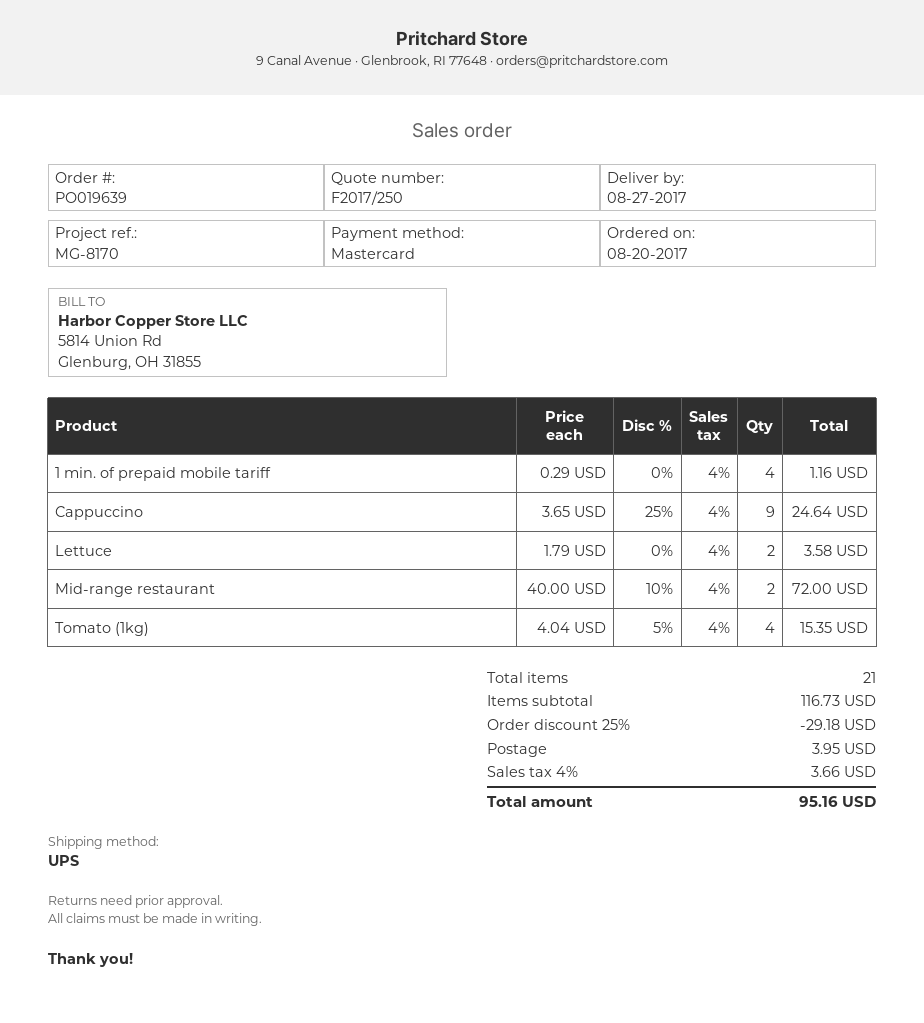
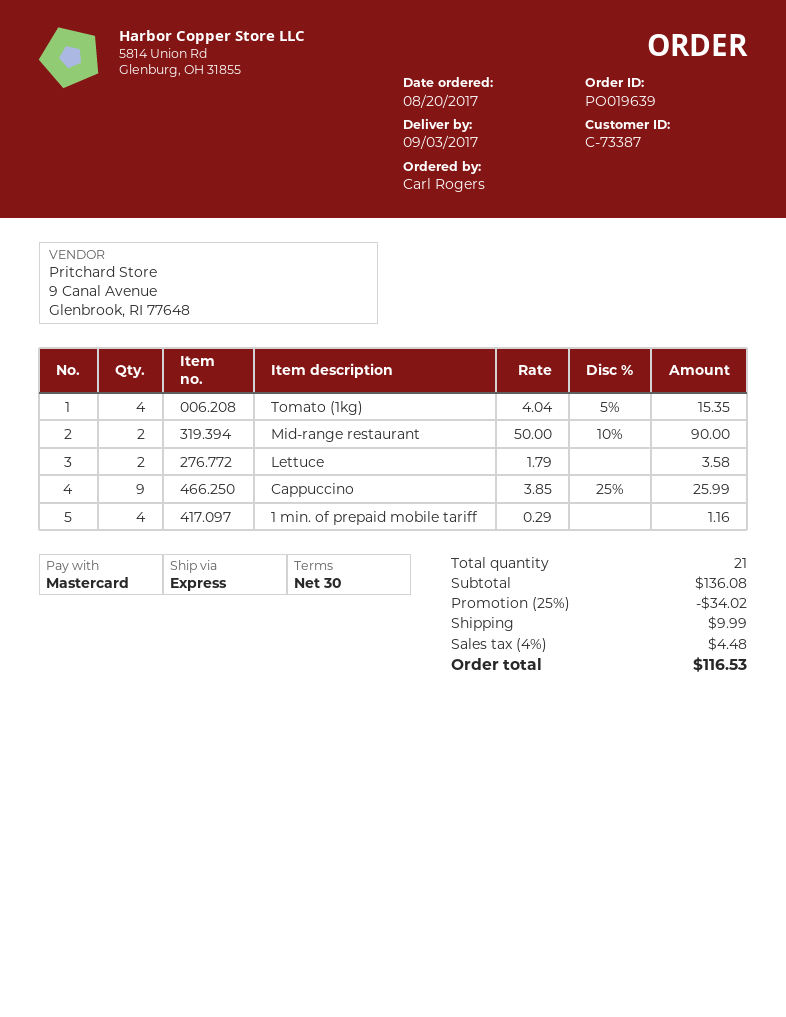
delivery date: 2017-08-27 -> 2017-09-03
shipping method: UPS -> express
Cappuccino: 9 x 3.65 - 25% = 24.64 -> 9 x 3.85 - 25% = 25.99
Mid-range restaurant: 2 x 40.00 - 10% = 72.00 -> 2 x 50.00 - 10% = 90.00
subtotal: 116.73 -> 136.08
discount: 25% = 29.18 -> 25% = 34.02
shipping: 3.95 -> 9.99
tax: 4% = 3.66 -> 4% = 4.48
total: 95.16 -> 116.53

